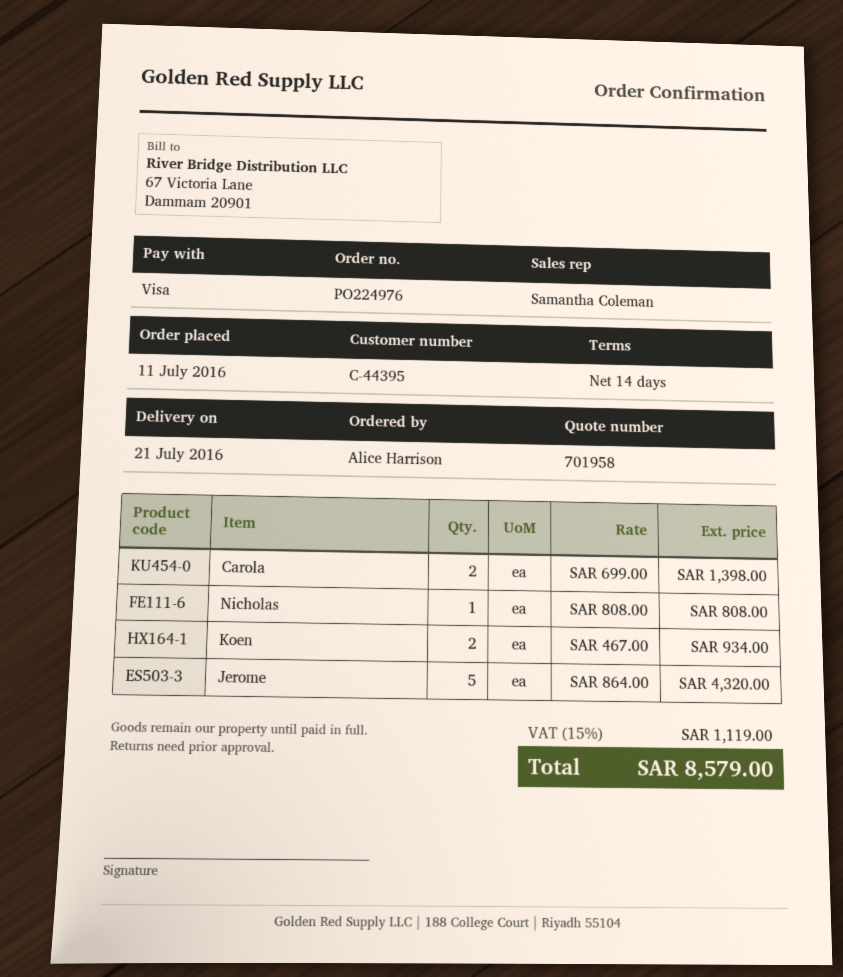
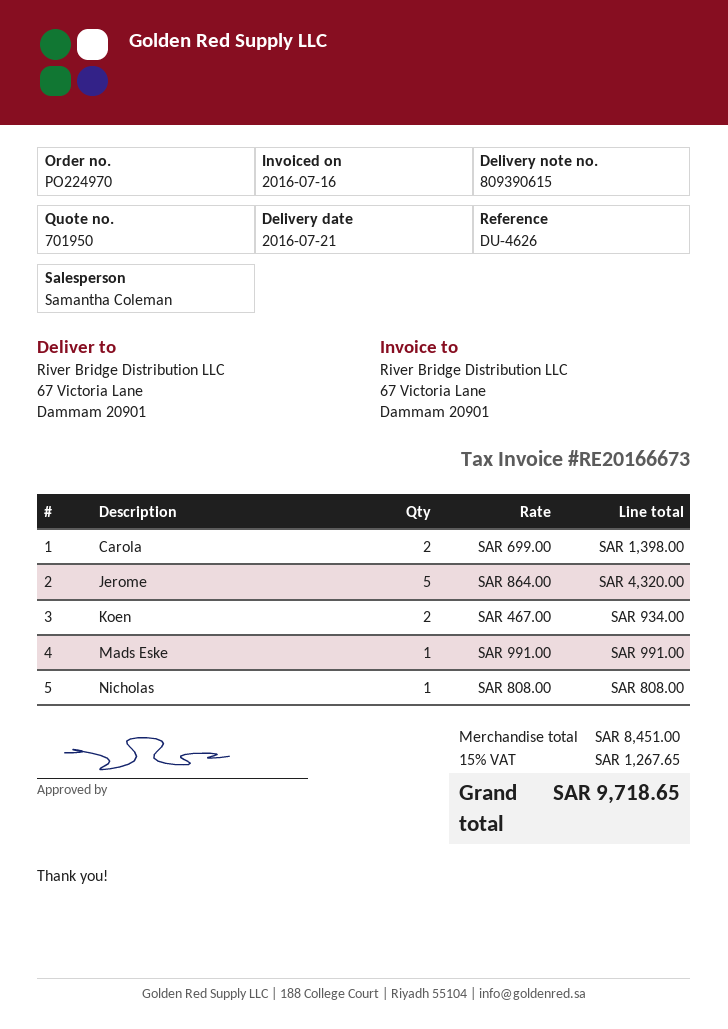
quote number: 701958 -> 701950
order number: PO224976 -> PO224970
Mads Eske: none -> 1 x 991.00 = 991.00
tax: 15% = 1119.00 -> 15% = 1267.65
total: 8579.00 -> 9718.65

